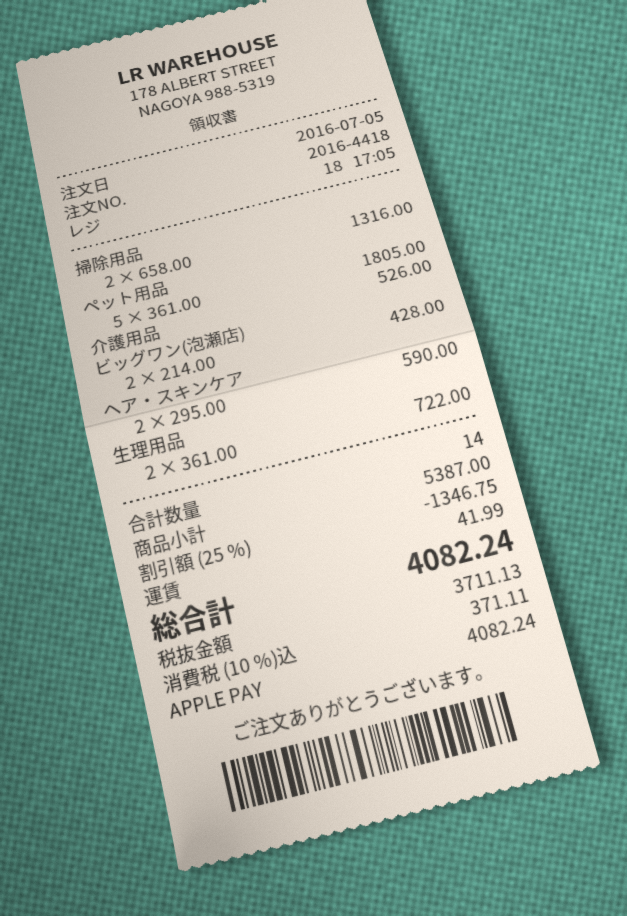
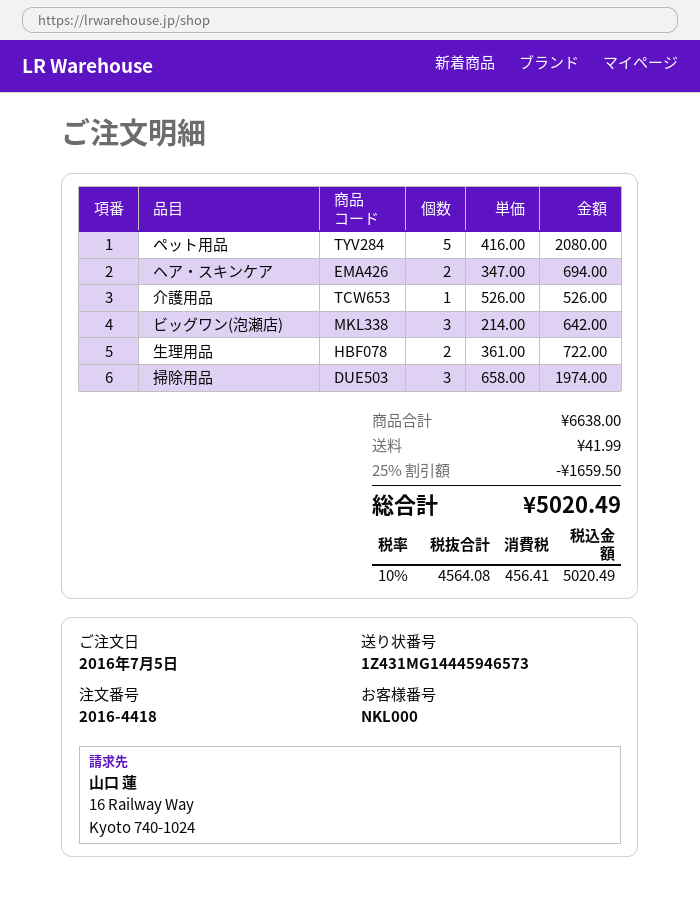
掃除用品: 2 x 658.00 = 1316.00 -> 3 x 658.00 = 1974.00
ペット用品: 5 x 361.00 = 1805.00 -> 5 x 416.00 = 2080.00
ビッグワン(泡瀬店): 2 x 214.00 = 428.00 -> 3 x 214.00 = 642.00
ヘア・スキンケア: 2 x 295.00 = 590.00 -> 2 x 347.00 = 694.00
subtotal: 5387.00 -> 6638.00
discount: 25% = 1346.75 -> 25% = 1659.50
net: 3711.13 -> 4564.08
tax: 10% = 371.11 -> 10% = 456.41
total: 4082.24 -> 5020.49

